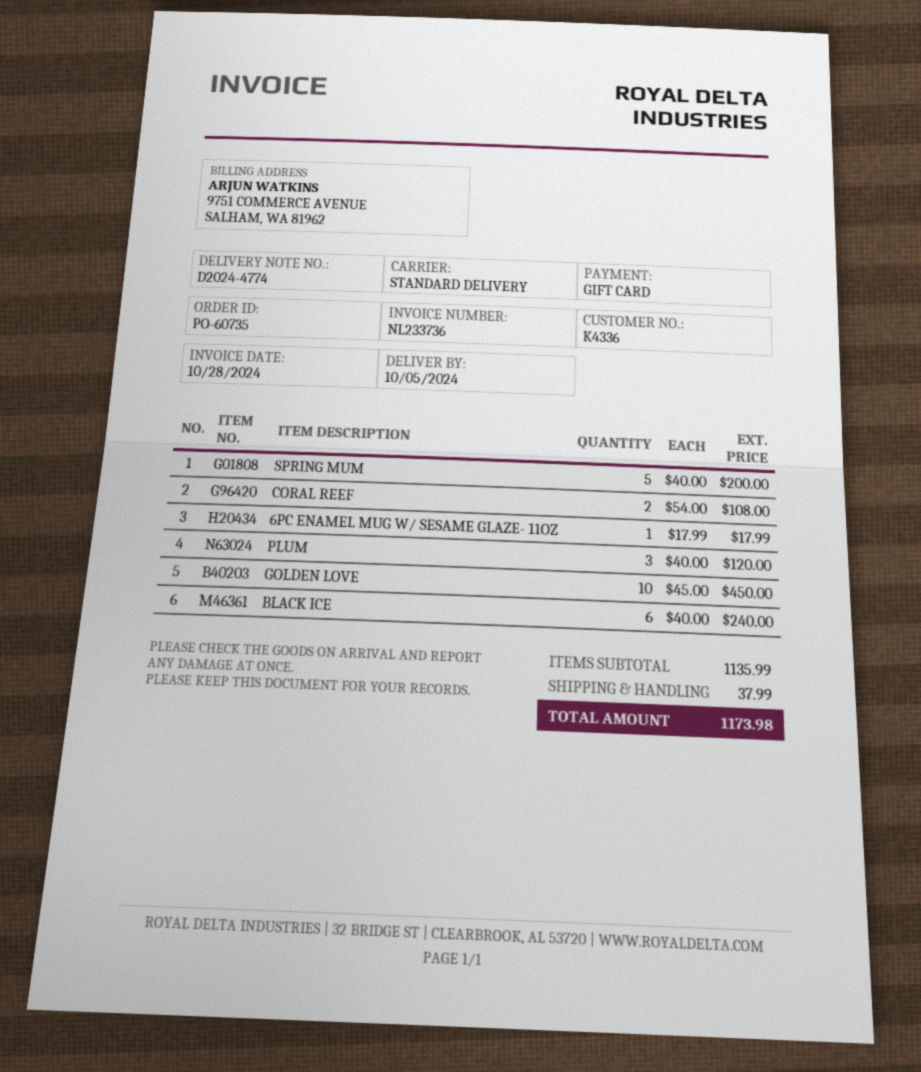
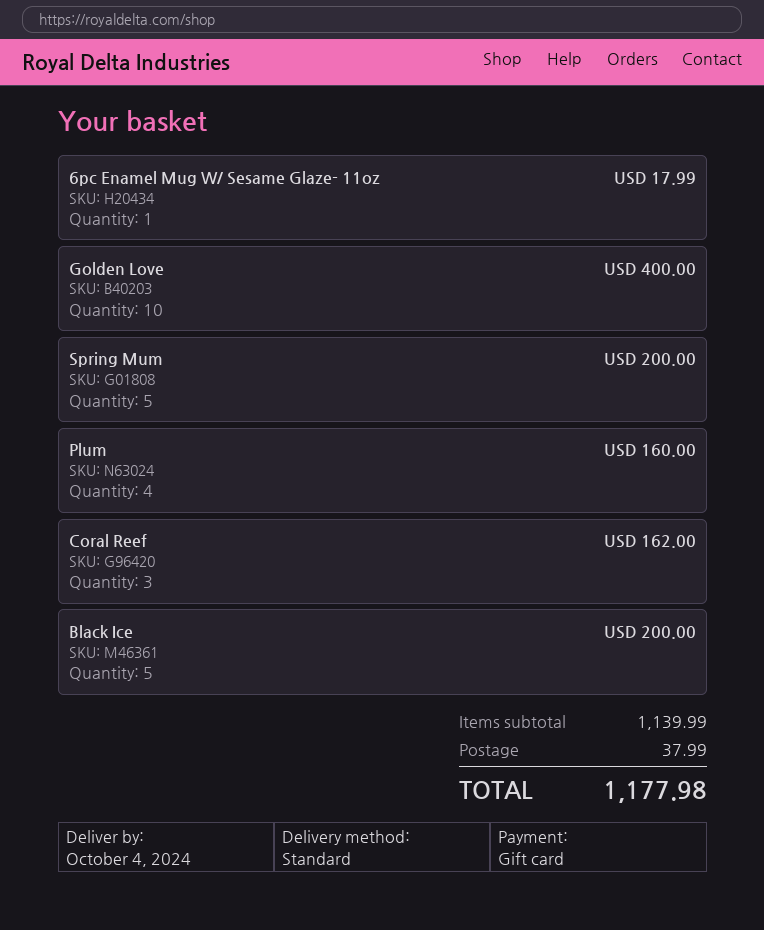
delivery date: 2024-10-05 -> 2024-10-04
CORAL REEF: 2 for 108.00 -> 3 for 162.00
PLUM: 3 for 120.00 -> 4 for 160.00
GOLDEN LOVE: 10 for 450.00 -> 10 for 400.00
BLACK ICE: 6 for 240.00 -> 5 for 200.00
subtotal: 1135.99 -> 1139.99
total: 1173.98 -> 1177.98

